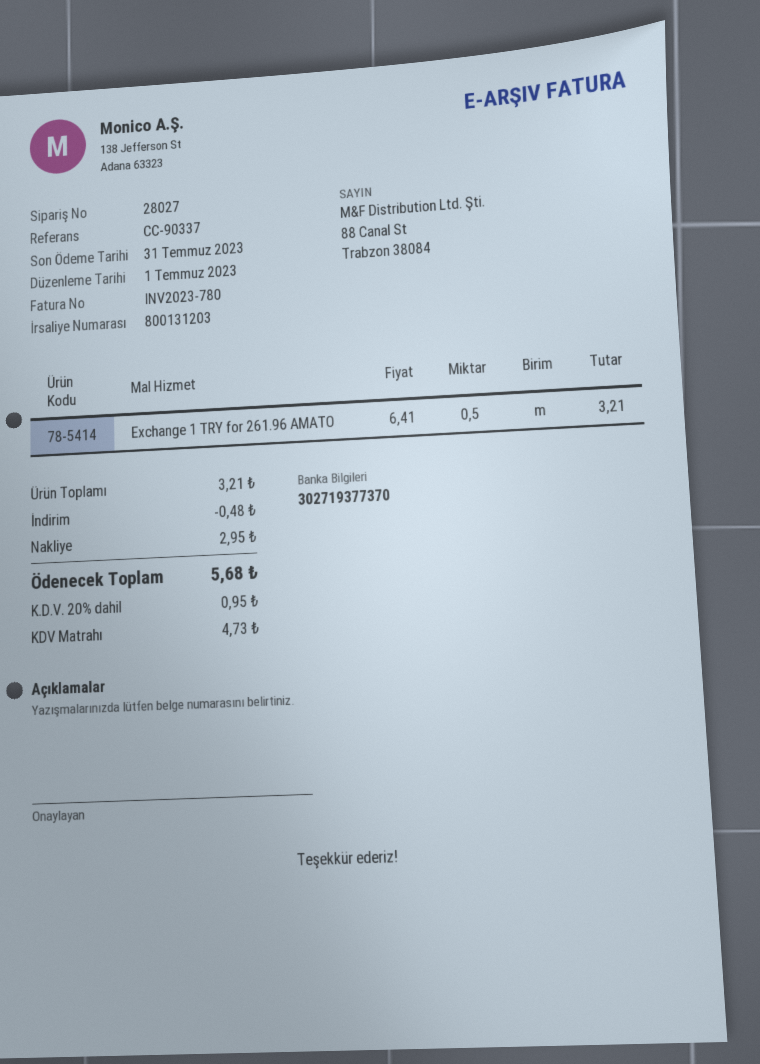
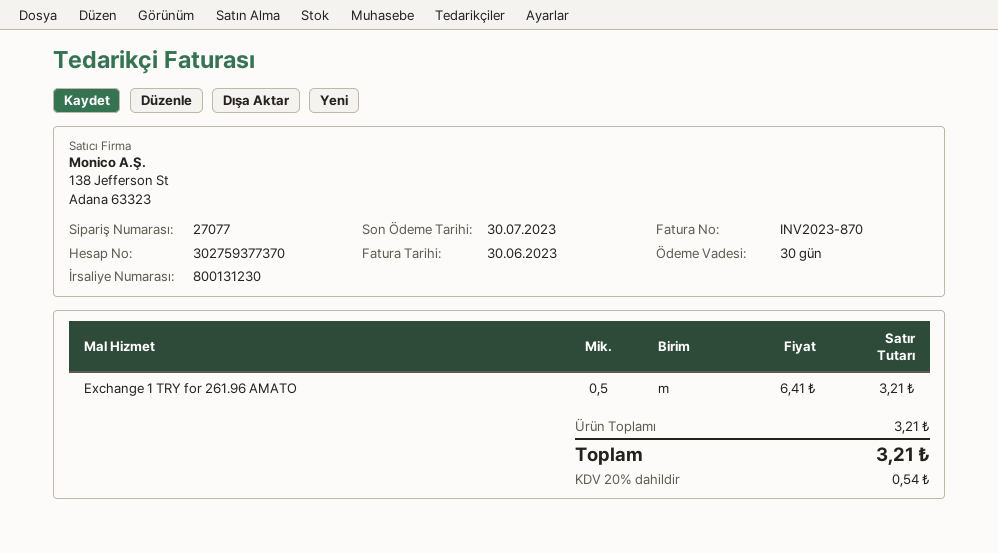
order number: 28027 -> 27077
delivery note number: 800131203 -> 800131230
invoice number: INV2023-780 -> INV2023-870
invoice date: 2023-07-01 -> 2023-06-30
due date: 2023-07-31 -> 2023-07-30
bank account: 302719377370 -> 302759377370
discount: 0.48 -> none
shipping: 2.95 -> none
tax: 20% = 0.95 -> 20% = 0.54
total: 5.68 -> 3.21

